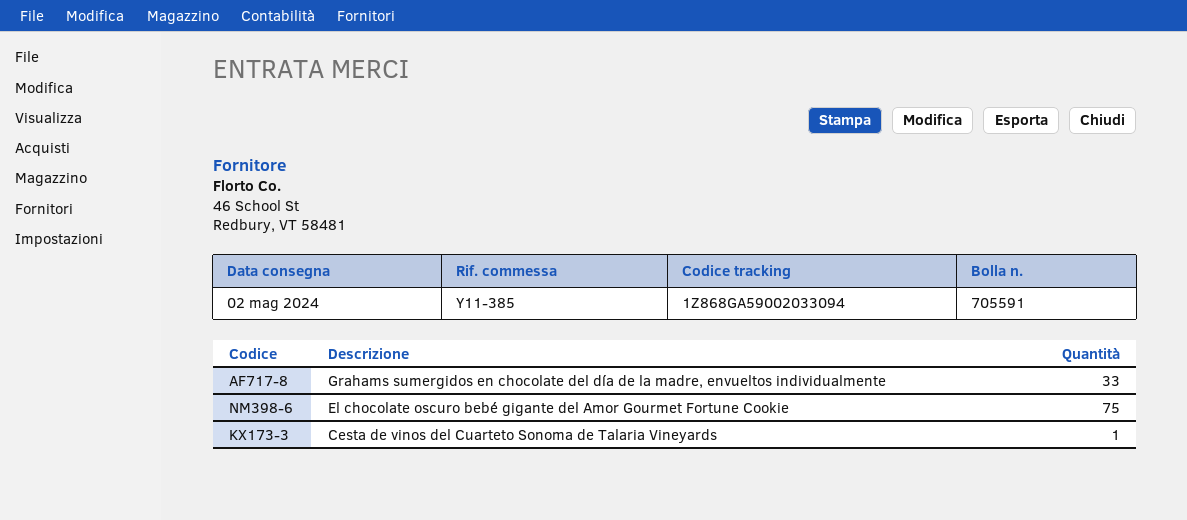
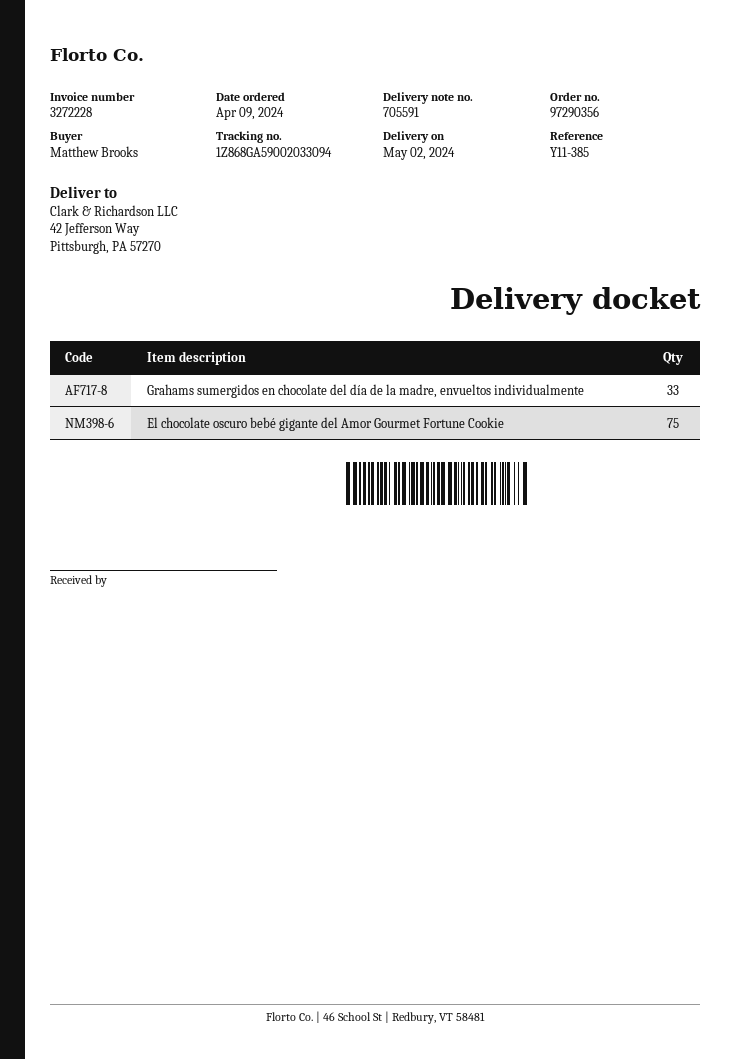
Cesta de vinos del Cuarteto Sonoma de Talaria Vineyards: 1 -> none

